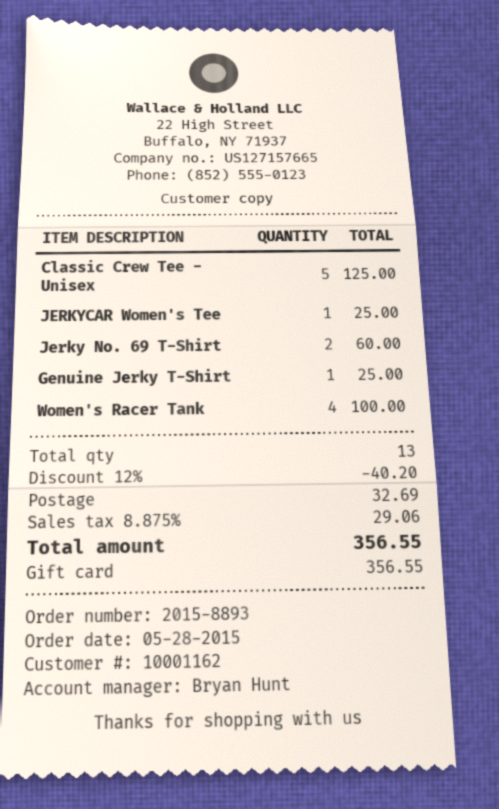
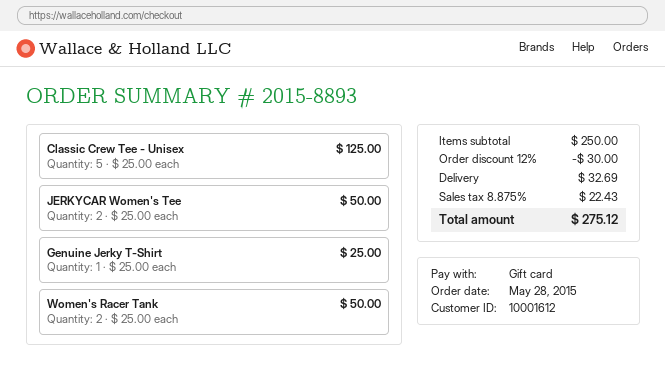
customer number: 10001162 -> 10001612
JERKYCAR Women's Tee: 1 for 25.00 -> 2 for 50.00
Jerky No. 69 T-Shirt: 2 for 60.00 -> none
Women's Racer Tank: 4 for 100.00 -> 2 for 50.00
discount: 12% = 40.20 -> 12% = 30.00
tax: 8.875% = 29.06 -> 8.875% = 22.43
total: 356.55 -> 275.12

